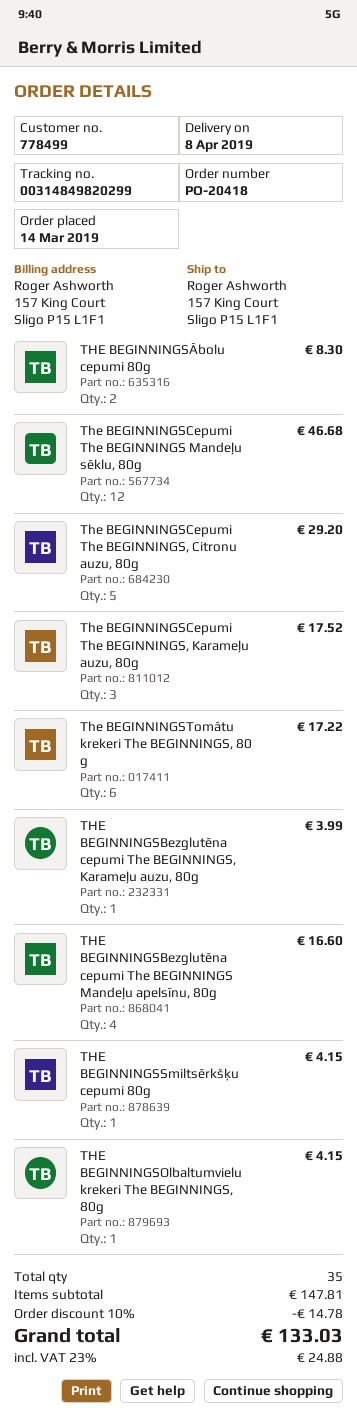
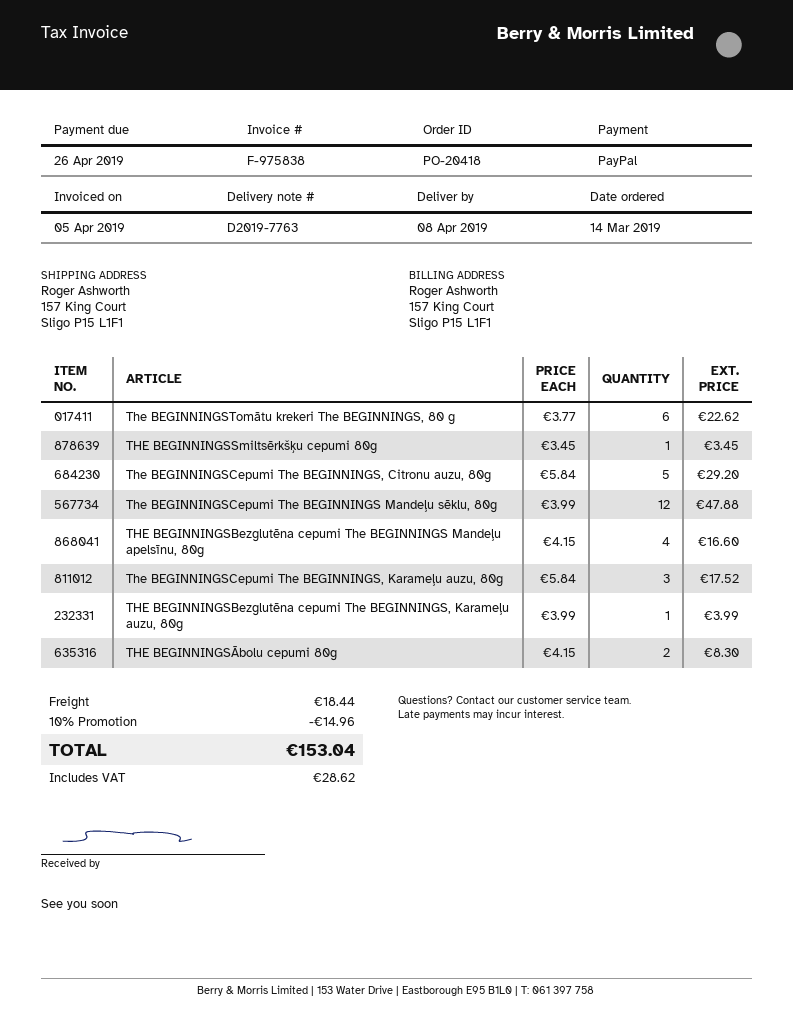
The BEGINNINGSCepumi The BEGINNINGS Mandeļu sēklu, 80g: 12 for 46.68 -> 12 for 47.88
The BEGINNINGSTomātu krekeri The BEGINNINGS, 80 g: 6 for 17.22 -> 6 for 22.62
THE BEGINNINGSSmiltsērkšķu cepumi 80g: 1 for 4.15 -> 1 for 3.45
THE BEGINNINGSOlbaltumvielu krekeri The BEGINNINGS, 80g: 1 for 4.15 -> none
discount: 10% = 14.78 -> 10% = 14.96
shipping: none -> 18.44
tax: 24.88 -> 28.62
total: 133.03 -> 153.04

